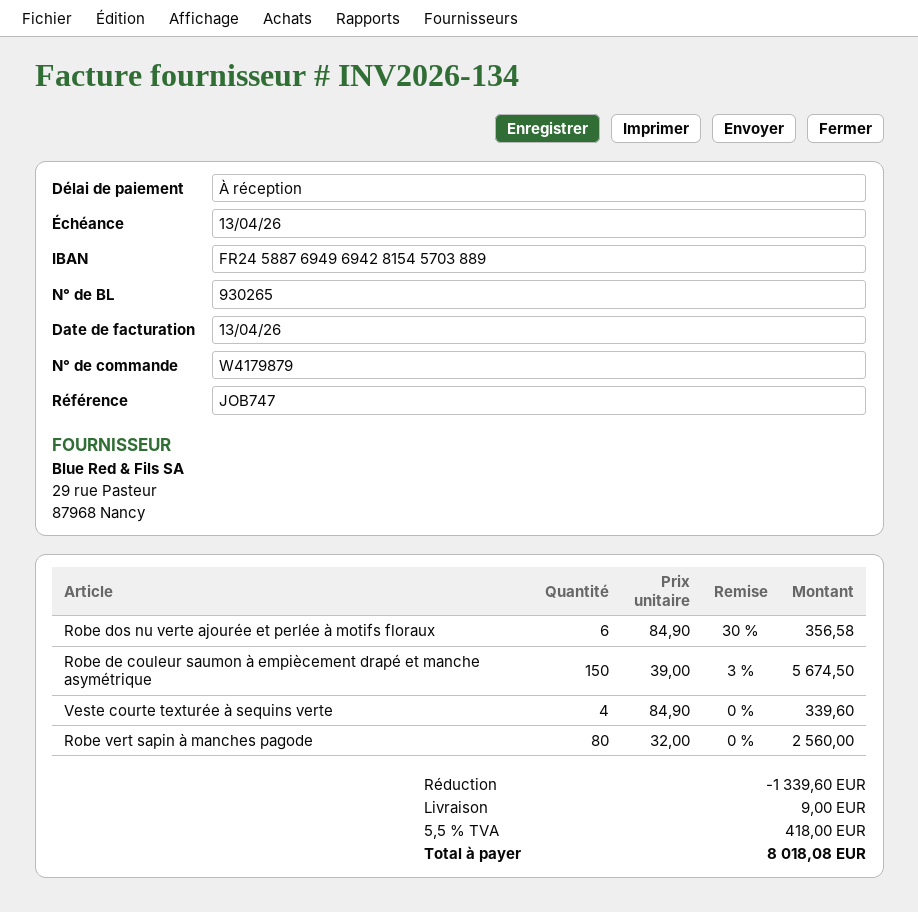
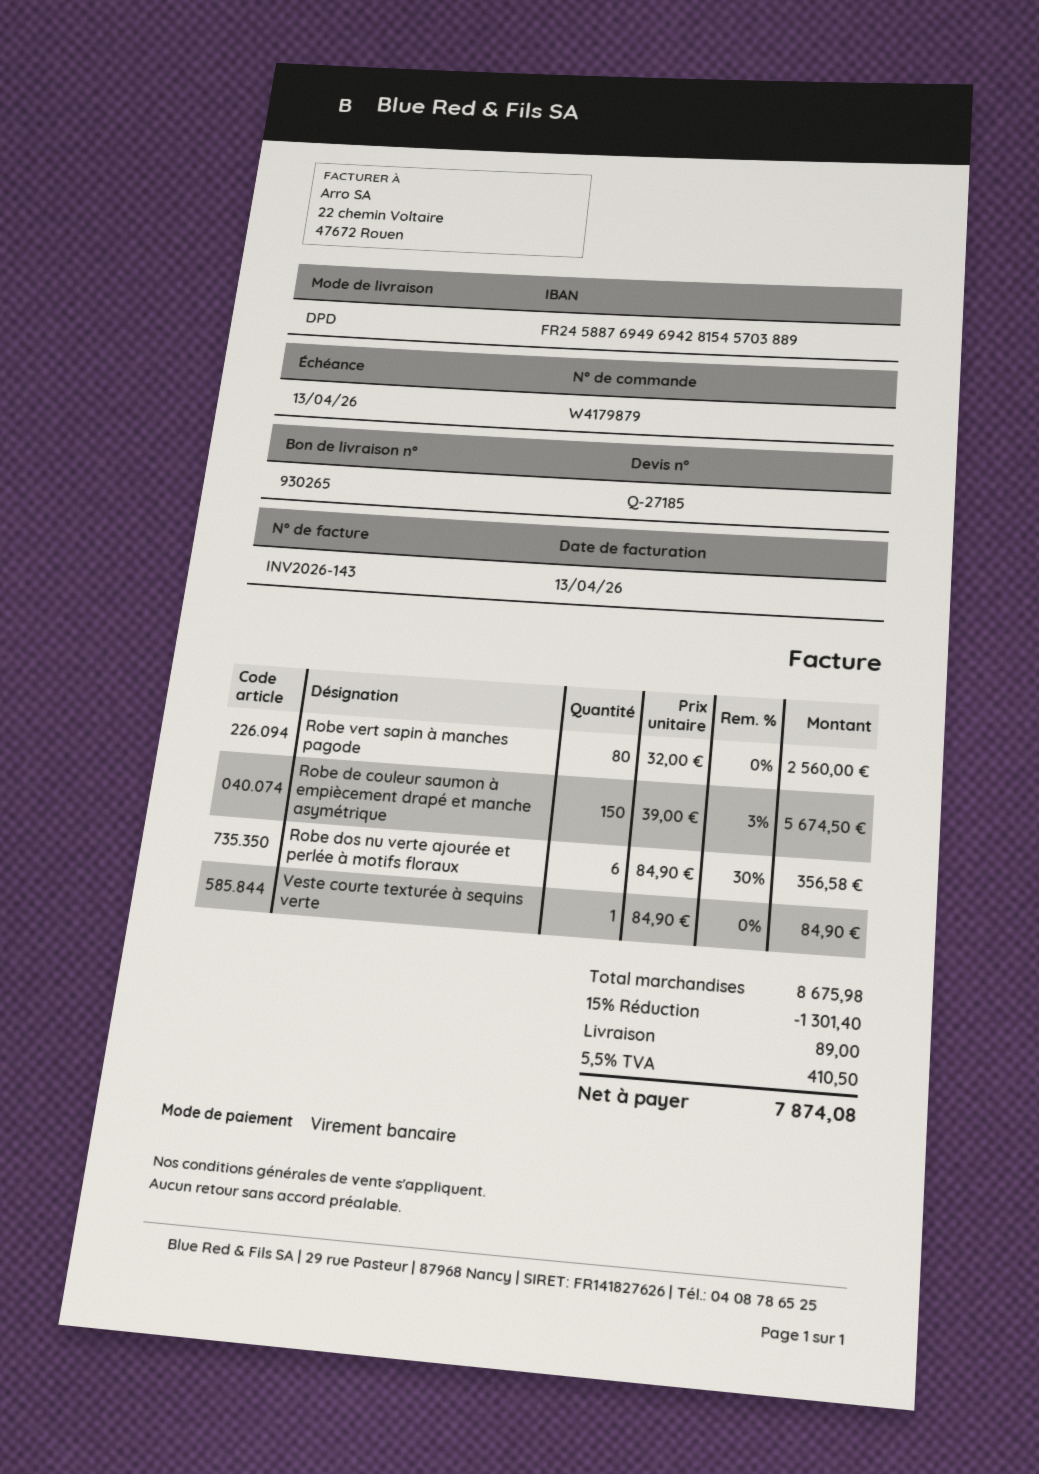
invoice number: INV2026-134 -> INV2026-143
Veste courte texturée à sequins verte: 4 x 84.90 = 339.60 -> 1 x 84.90 = 84.90
discount: 1339.60 -> 1301.40
shipping: 9.00 -> 89.00
tax: 5.5% = 418.00 -> 5.5% = 410.50
total: 8018.08 -> 7874.08

